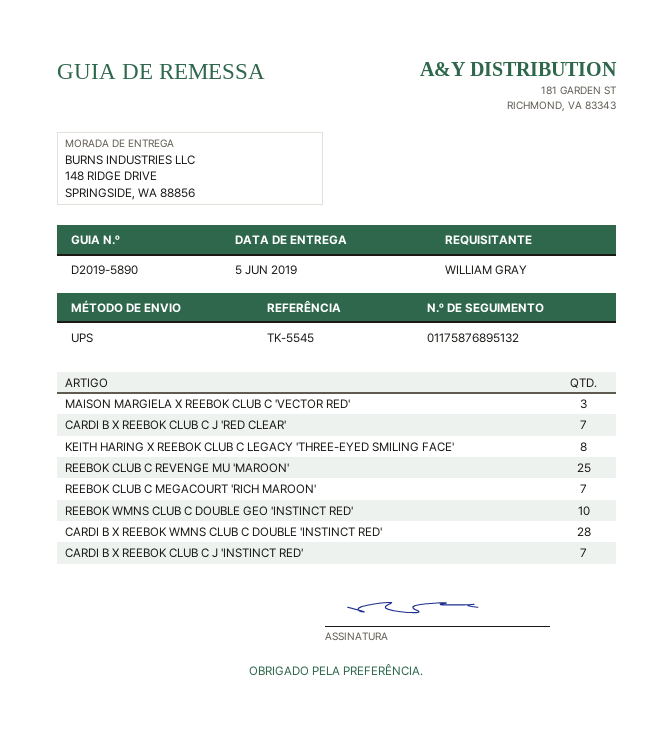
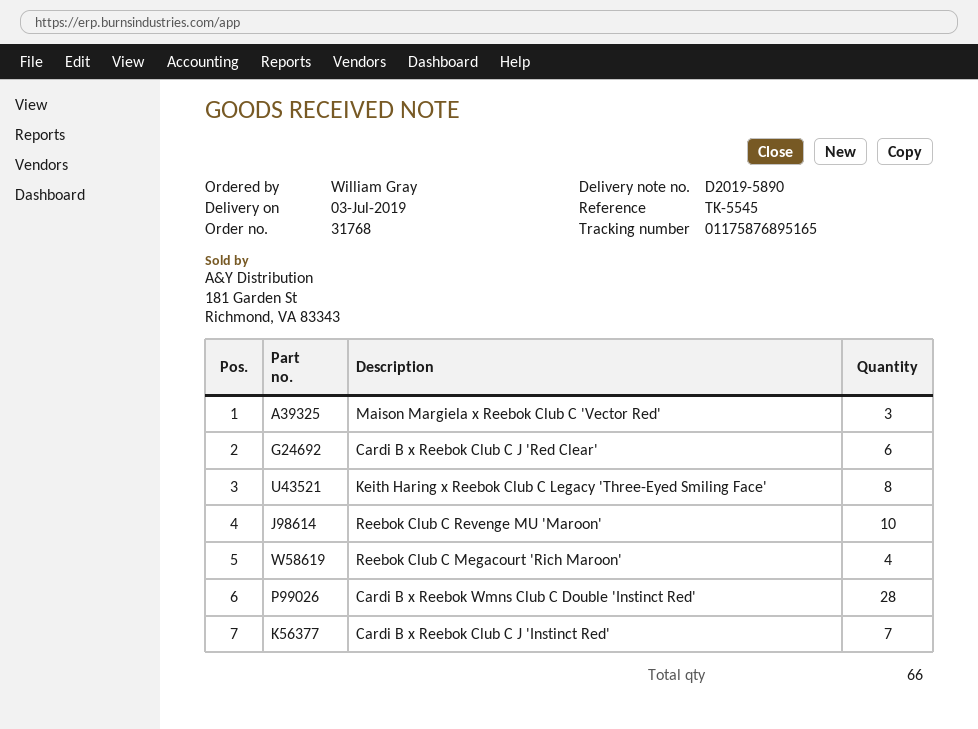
delivery date: 2019-06-05 -> 2019-07-03
tracking number: 01175876895132 -> 01175876895165
CARDI B X REEBOK CLUB C J 'RED CLEAR': 7 -> 6
REEBOK CLUB C REVENGE MU 'MAROON': 25 -> 10
REEBOK CLUB C MEGACOURT 'RICH MAROON': 7 -> 4
REEBOK WMNS CLUB C DOUBLE GEO 'INSTINCT RED': 10 -> none

